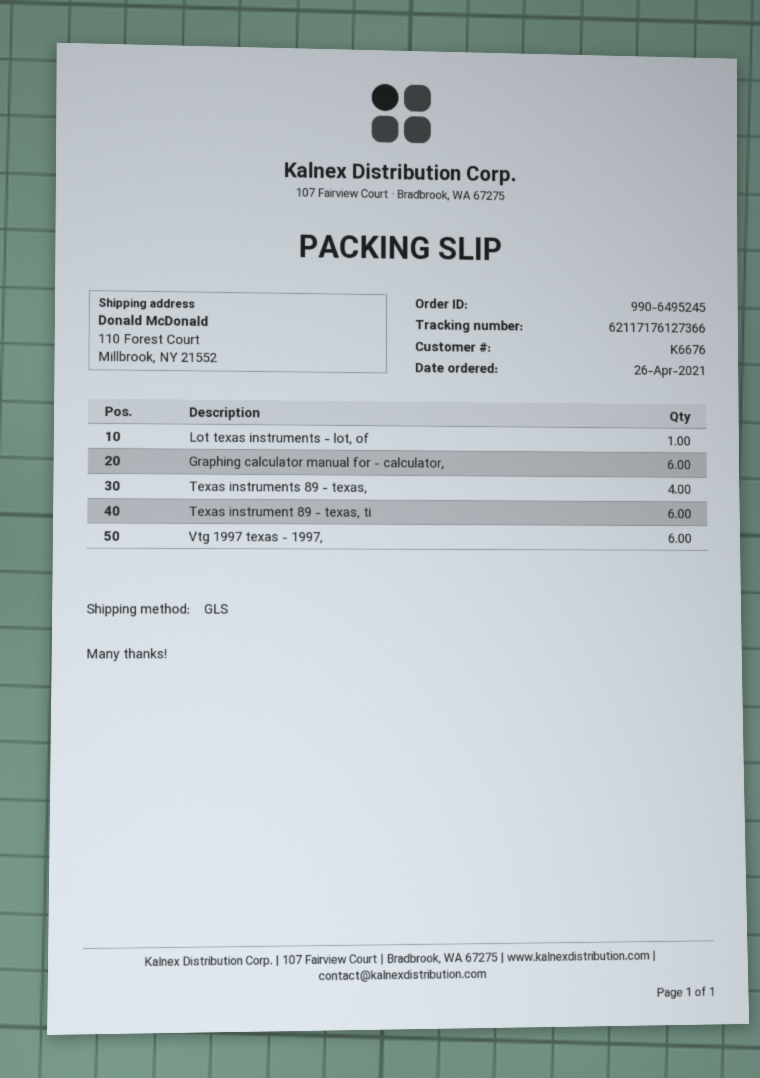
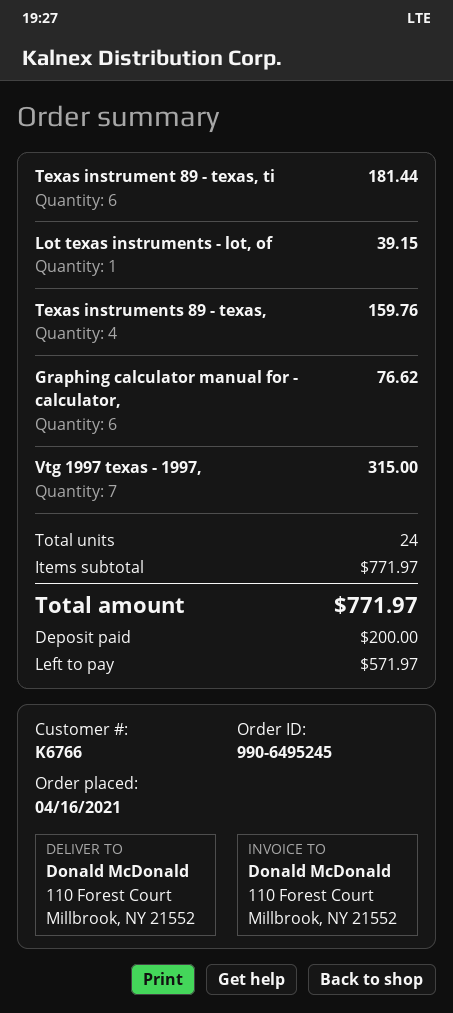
order date: 2021-04-26 -> 2021-04-16
customer number: K6676 -> K6766
Vtg 1997 texas - 1997,: 6 -> 7

